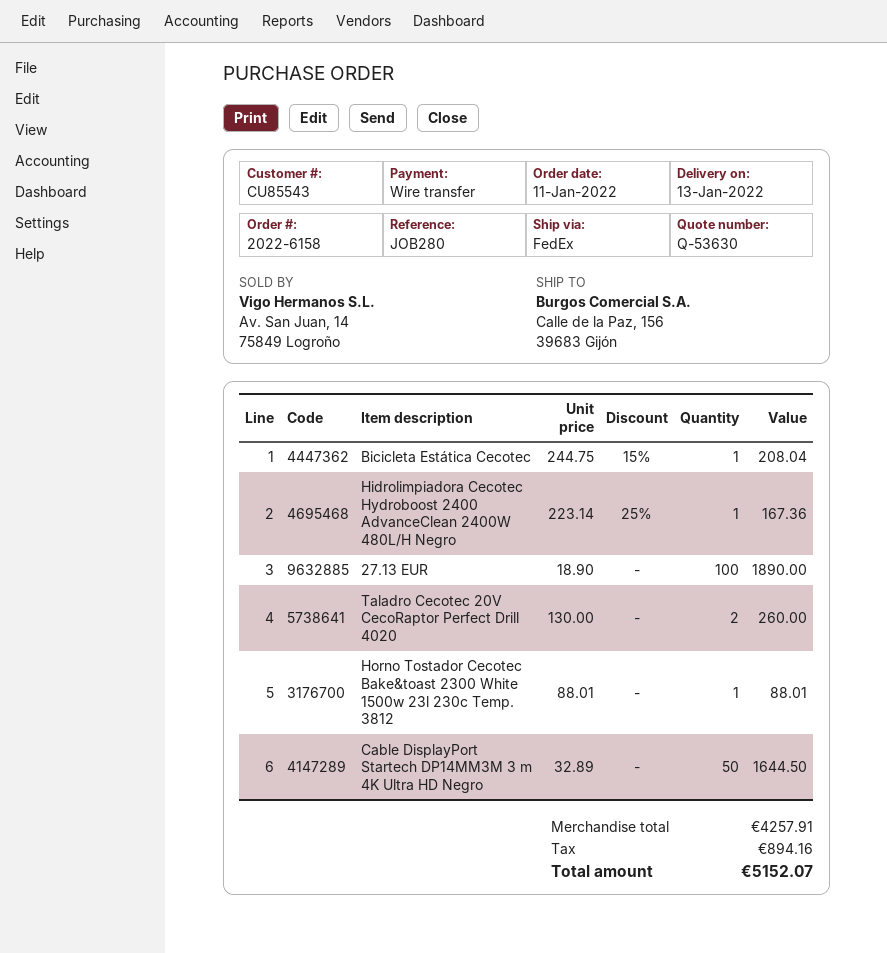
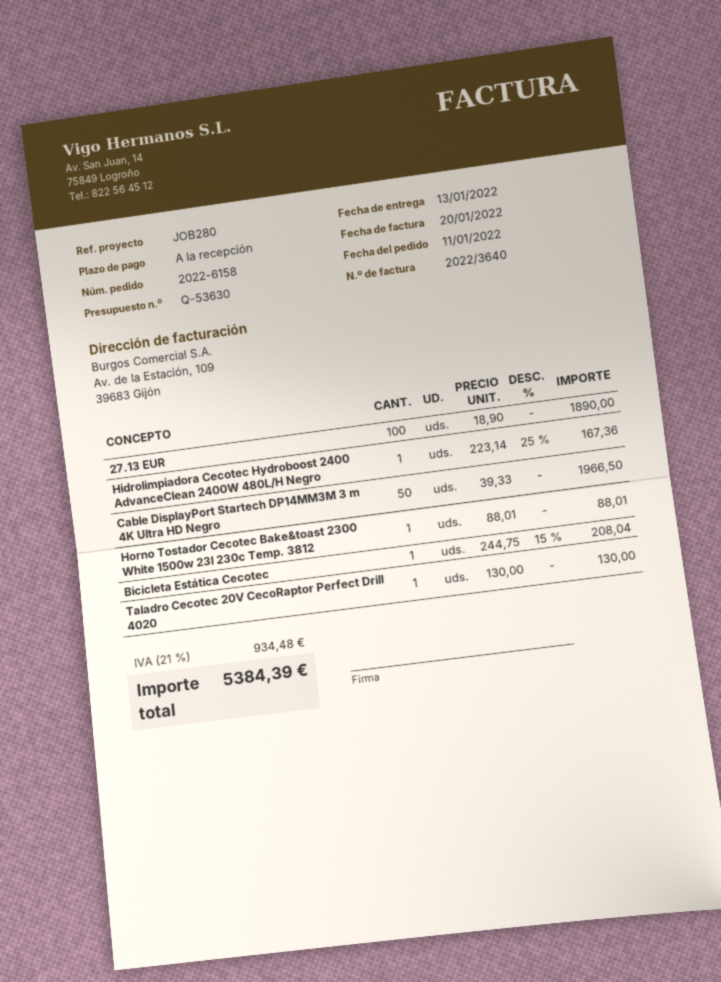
Taladro Cecotec 20V CecoRaptor Perfect Drill 4020: 2 x 130.00 = 260.00 -> 1 x 130.00 = 130.00
Cable DisplayPort Startech DP14MM3M 3 m 4K Ultra HD Negro: 50 x 32.89 = 1644.50 -> 50 x 39.33 = 1966.50
tax: 894.16 -> 934.48
total: 5152.07 -> 5384.39

